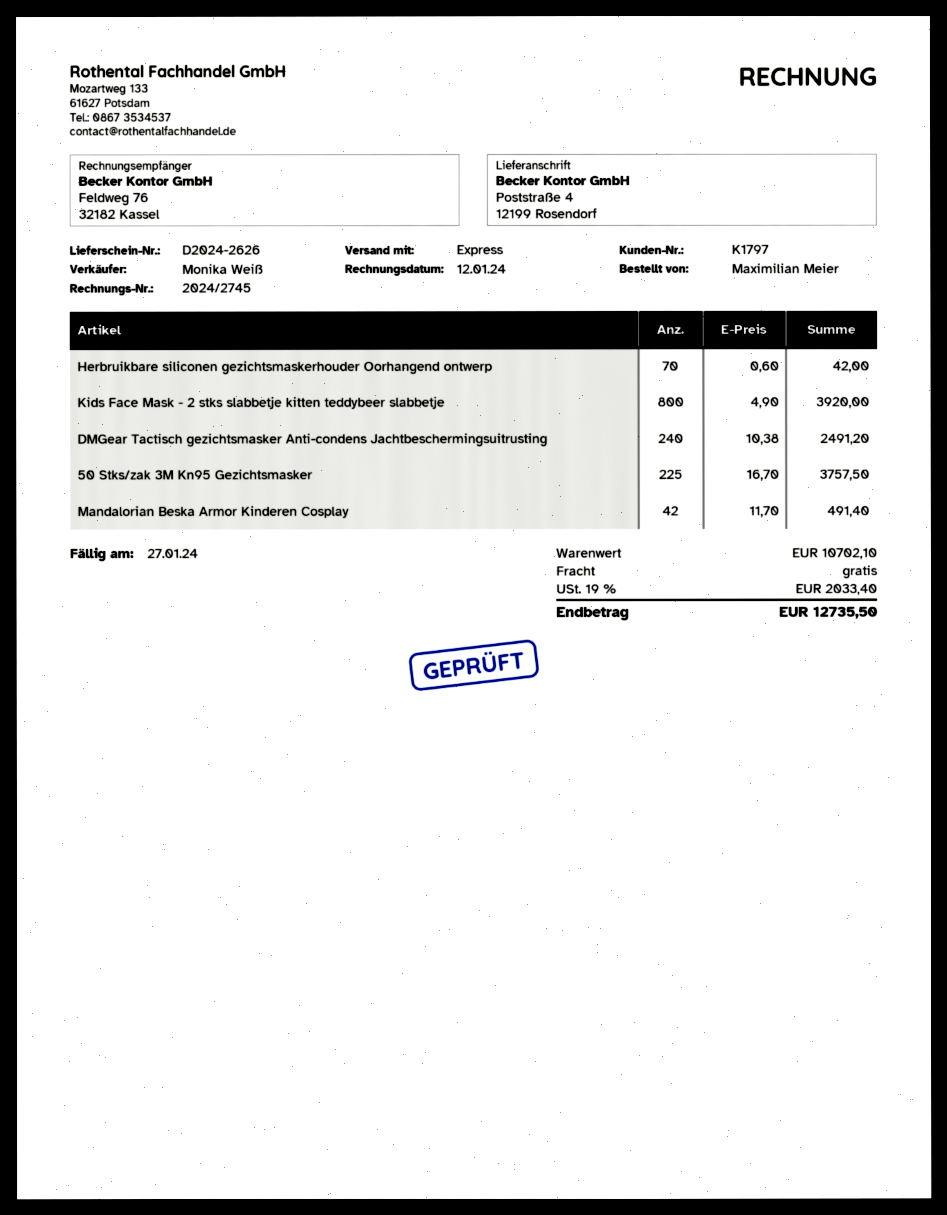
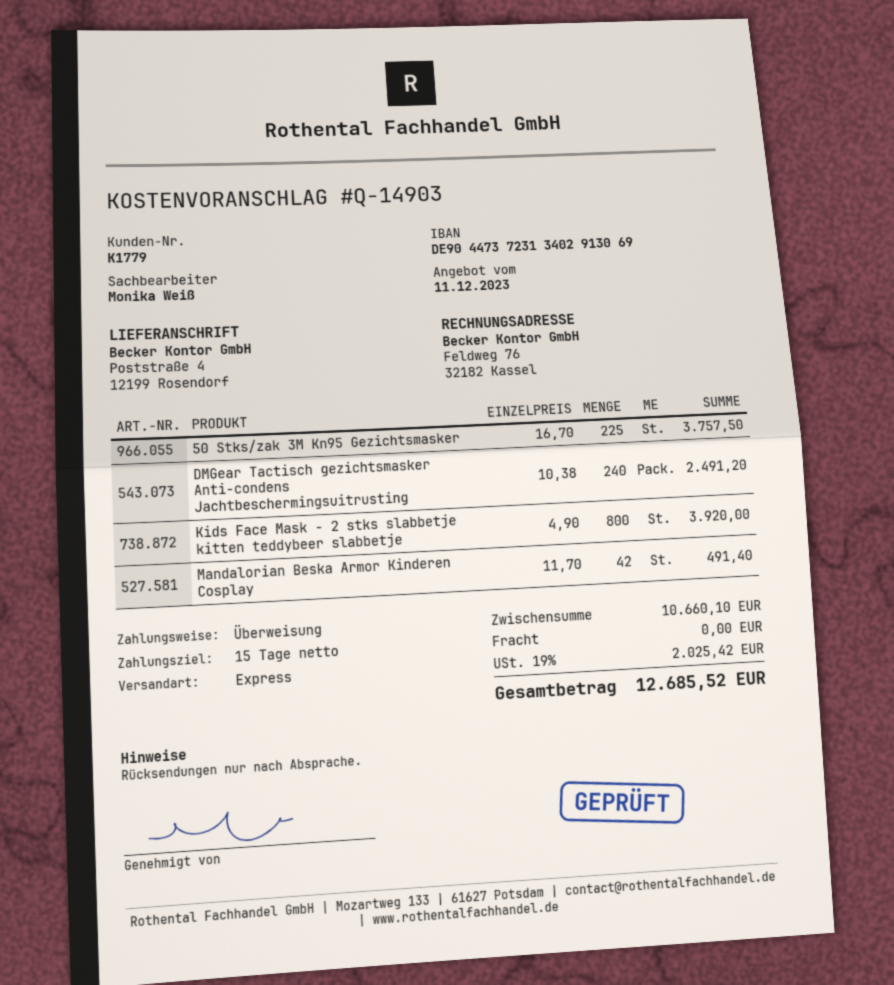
customer number: K1797 -> K1779
Herbruikbare siliconen gezichtsmaskerhouder Oorhangend ontwerp: 70 x 0.60 = 42.00 -> none
subtotal: 10702.10 -> 10660.10
tax: 19% = 2033.40 -> 19% = 2025.42
total: 12735.50 -> 12685.52

